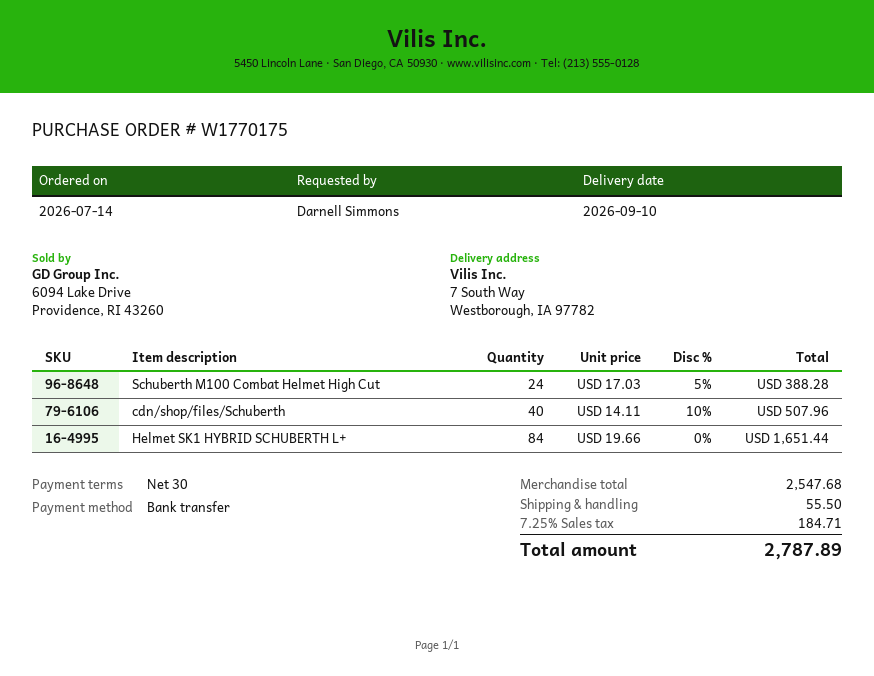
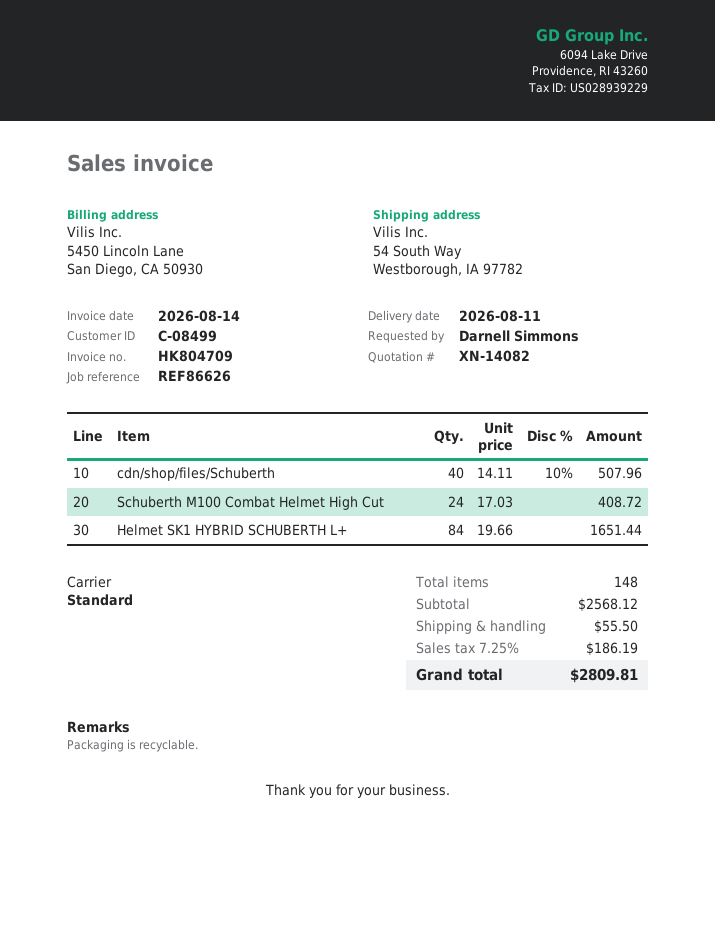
delivery date: 2026-09-10 -> 2026-08-11
ship to: 7 South Way, Westborough, IA 97782 -> 54 South Way, Westborough, IA 97782
Schuberth M100 Combat Helmet High Cut: 24 x 17.03 - 5% = 388.28 -> 24 x 17.03 = 408.72
subtotal: 2547.68 -> 2568.12
tax: 7.25% = 184.71 -> 7.25% = 186.19
total: 2787.89 -> 2809.81

